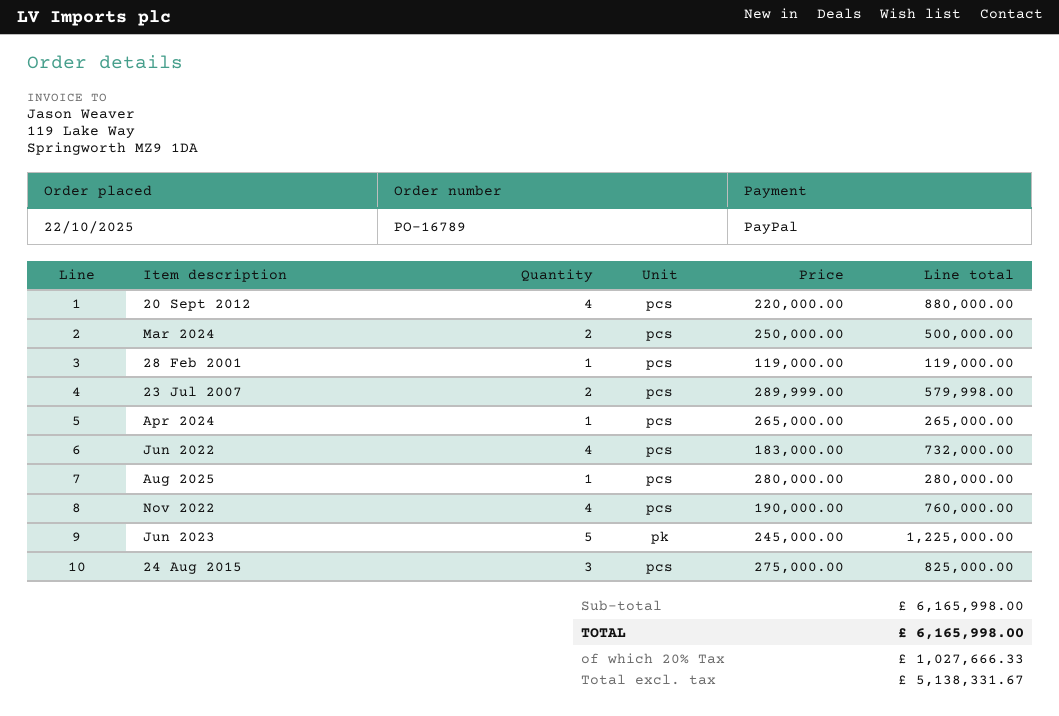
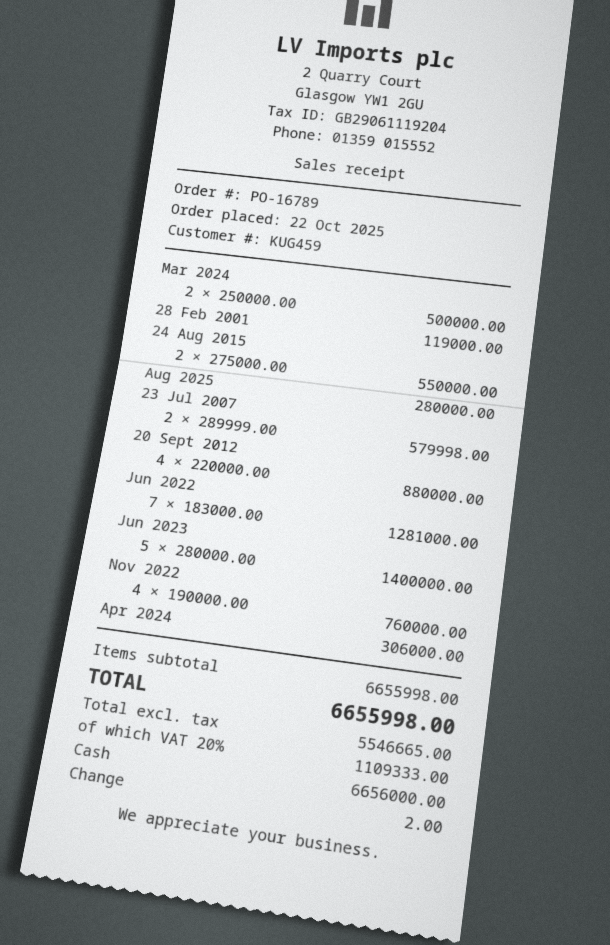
payment method: PayPal -> cash
Apr 2024: 1 x 265000.00 = 265000.00 -> 1 x 306000.00 = 306000.00
Jun 2022: 4 x 183000.00 = 732000.00 -> 7 x 183000.00 = 1281000.00
Jun 2023: 5 x 245000.00 = 1225000.00 -> 5 x 280000.00 = 1400000.00
24 Aug 2015: 3 x 275000.00 = 825000.00 -> 2 x 275000.00 = 550000.00
subtotal: 6165998.00 -> 6655998.00
net: 5138331.67 -> 5546665.00
tax: 20% = 1027666.33 -> 20% = 1109333.00
total: 6165998.00 -> 6655998.00

